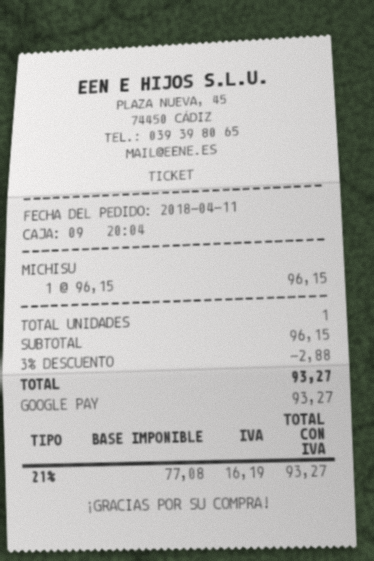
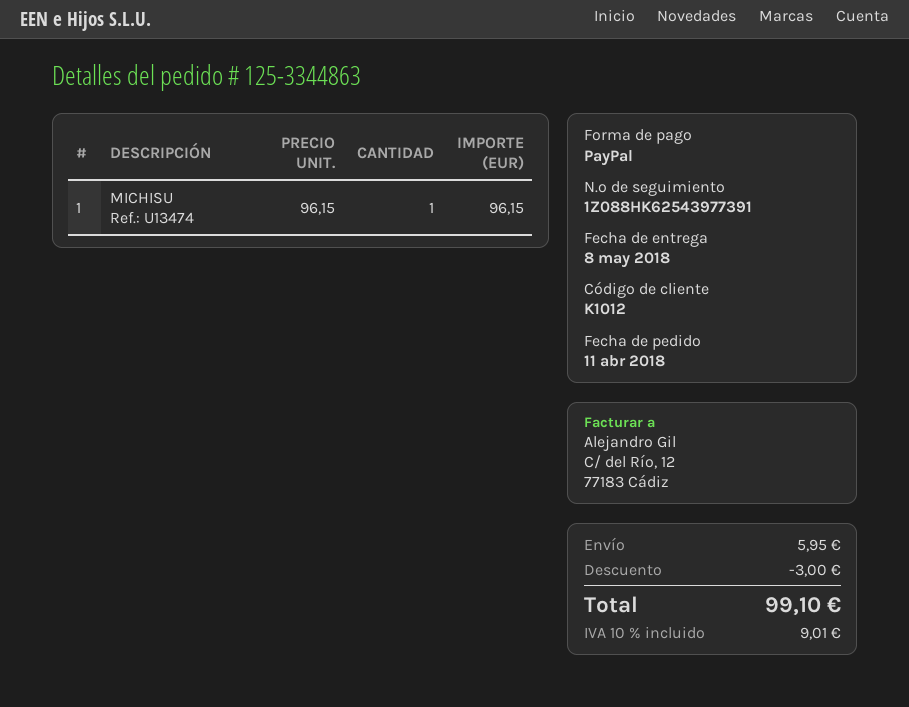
payment method: Google Pay -> PayPal
discount: 2.88 -> 3.00
shipping: none -> 5.95
tax: 21% = 16.19 -> 10% = 9.01
total: 93.27 -> 99.10

